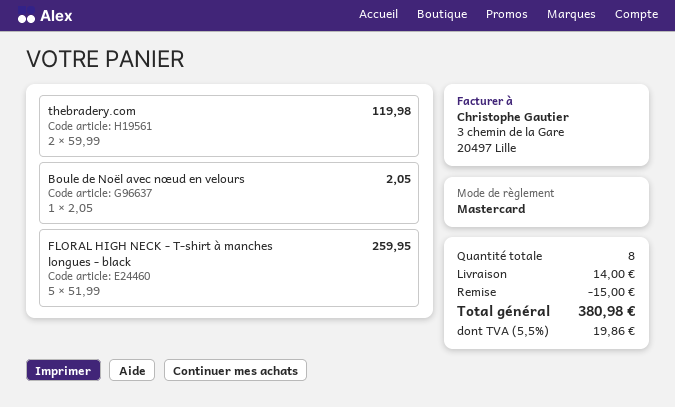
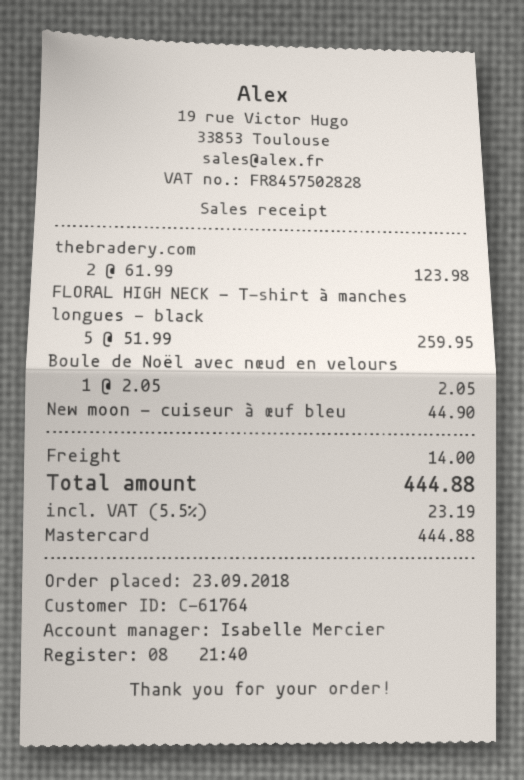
thebradery.com: 2 x 59.99 = 119.98 -> 2 x 61.99 = 123.98
New moon - cuiseur à œuf bleu: none -> 1 x 44.90 = 44.90
discount: 15.00 -> none
tax: 5.5% = 19.86 -> 5.5% = 23.19
total: 380.98 -> 444.88

